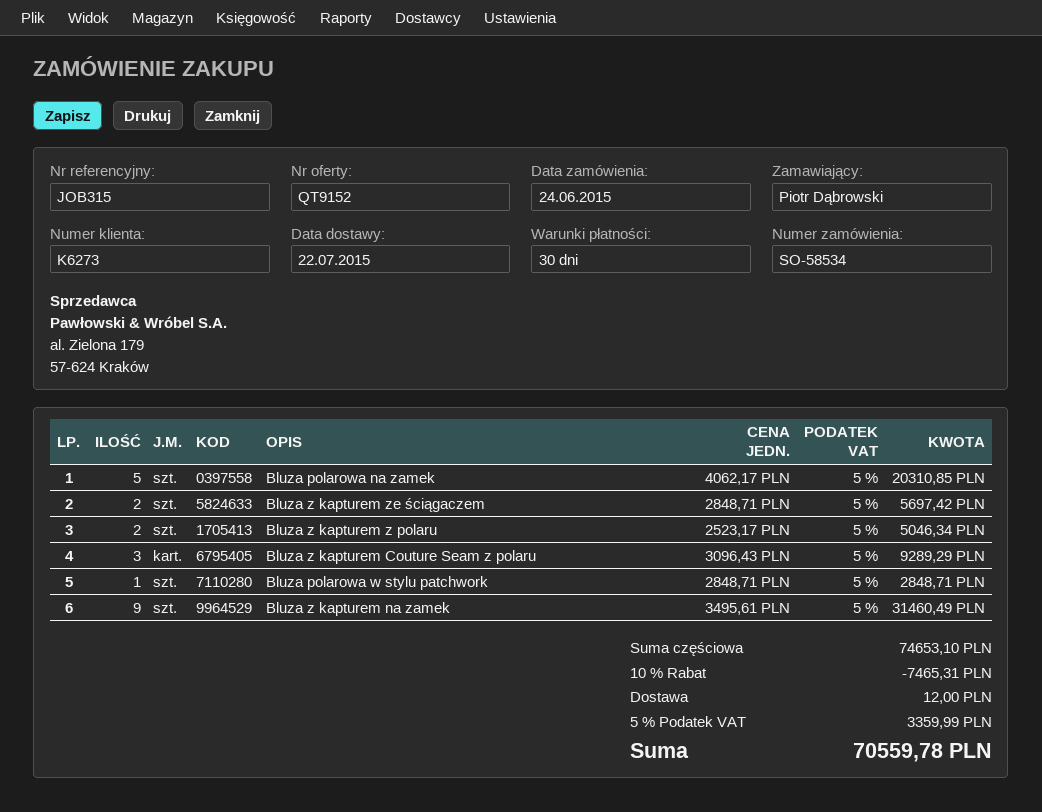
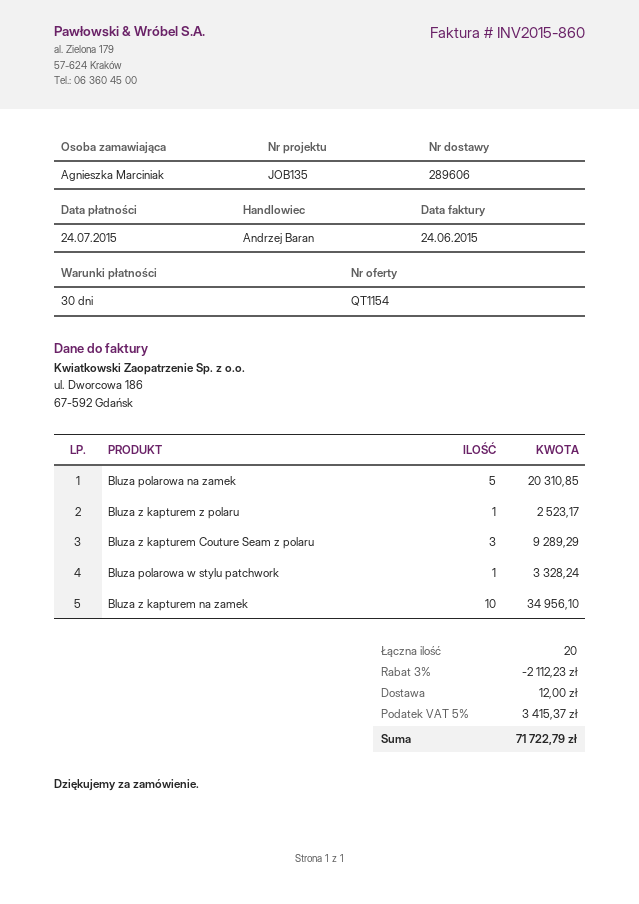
quote number: QT9152 -> QT1154
reference: JOB315 -> JOB135
ordered by: Piotr Dąbrowski -> Agnieszka Marciniak
Bluza z kapturem ze ściągaczem: 2 for 5697.42 -> none
Bluza z kapturem z polaru: 2 for 5046.34 -> 1 for 2523.17
Bluza polarowa w stylu patchwork: 1 for 2848.71 -> 1 for 3328.24
Bluza z kapturem na zamek: 9 for 31460.49 -> 10 for 34956.10
discount: 10% = 7465.31 -> 3% = 2112.23
tax: 5% = 3359.99 -> 5% = 3415.37
total: 70559.78 -> 71722.79

